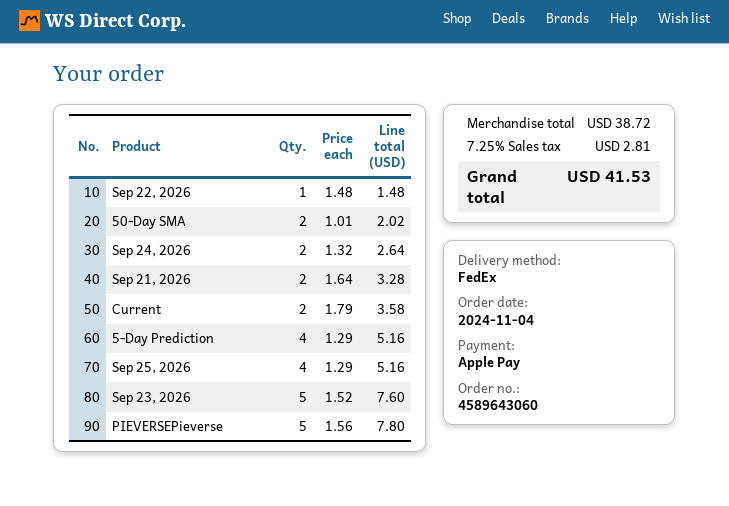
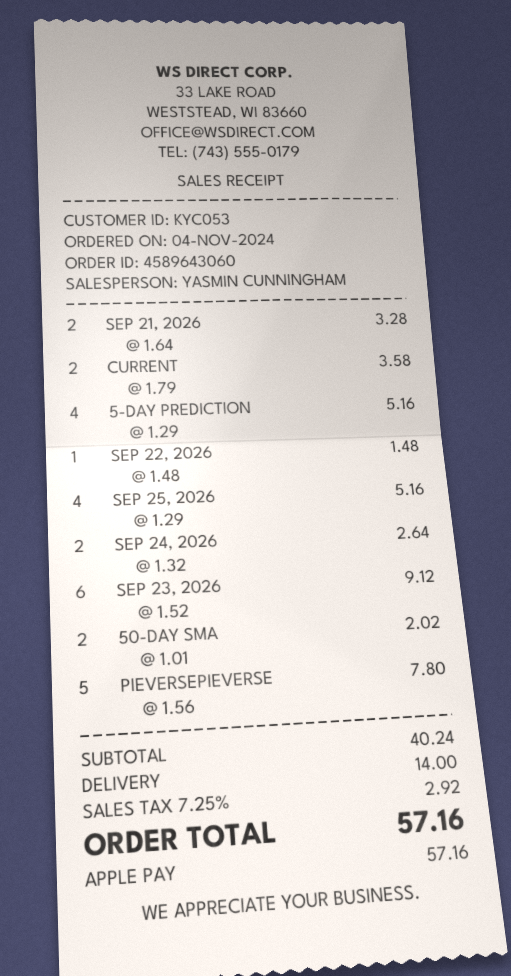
Sep 23, 2026: 5 x 1.52 = 7.60 -> 6 x 1.52 = 9.12
subtotal: 38.72 -> 40.24
shipping: none -> 14.00
tax: 7.25% = 2.81 -> 7.25% = 2.92
total: 41.53 -> 57.16

